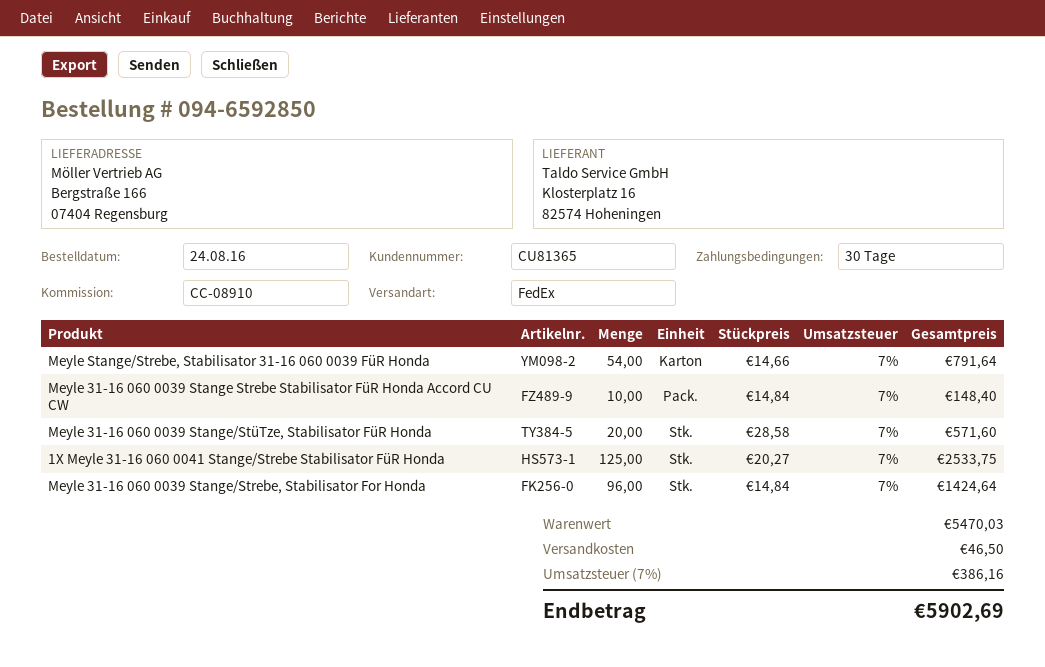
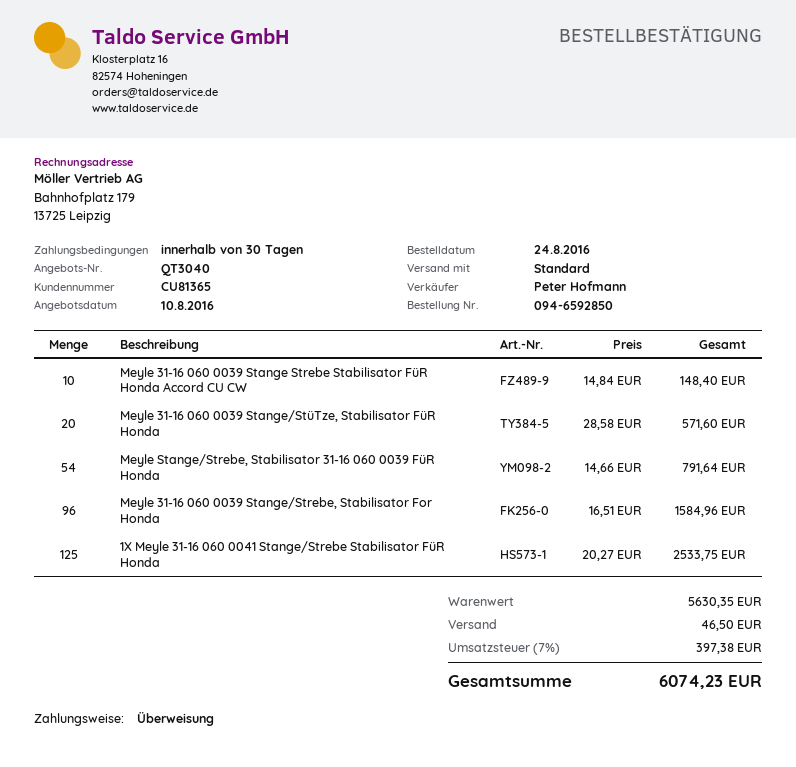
shipping method: FedEx -> standard
Meyle 31-16 060 0039 Stange/Strebe, Stabilisator For Honda: 96 x 14.84 = 1424.64 -> 96 x 16.51 = 1584.96
subtotal: 5470.03 -> 5630.35
tax: 7% = 386.16 -> 7% = 397.38
total: 5902.69 -> 6074.23

